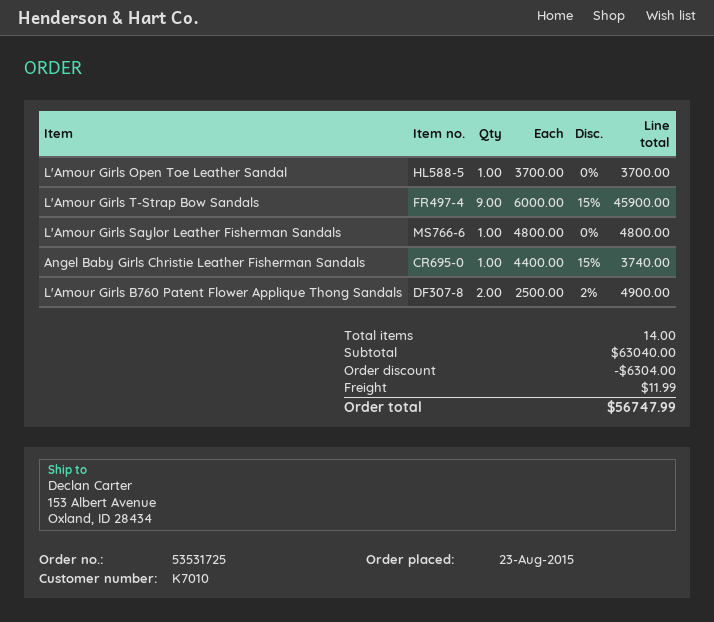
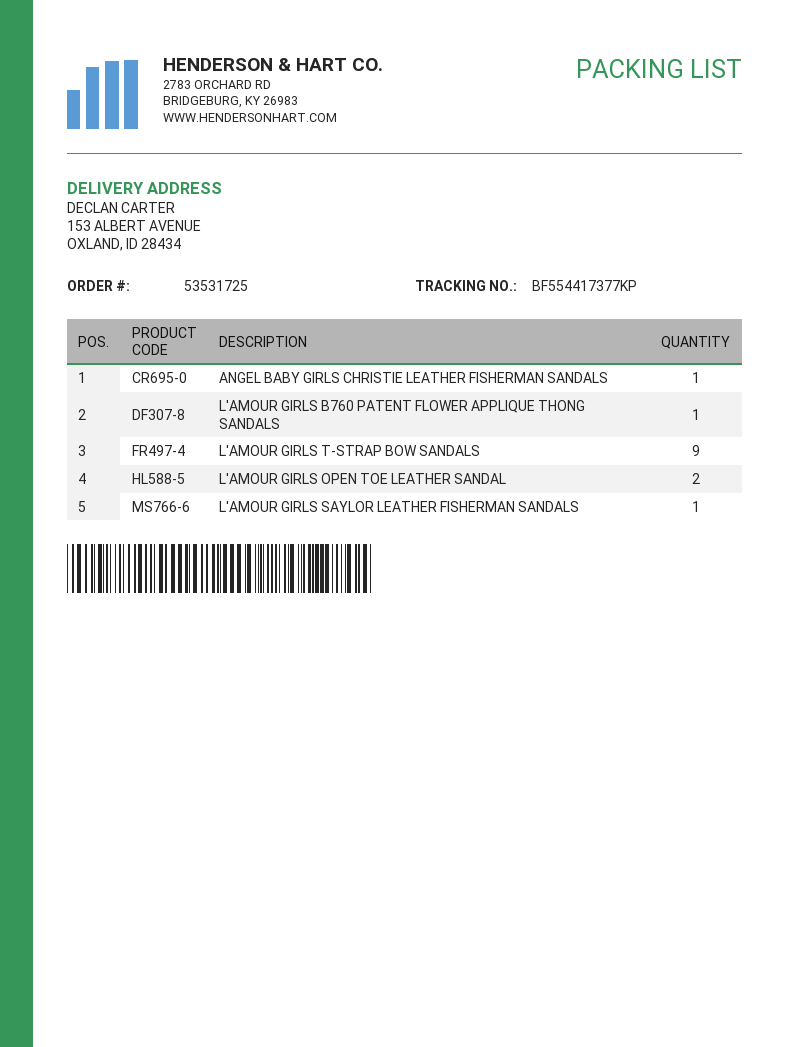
L'Amour Girls Open Toe Leather Sandal: 1 -> 2
L'Amour Girls B760 Patent Flower Applique Thong Sandals: 2 -> 1

